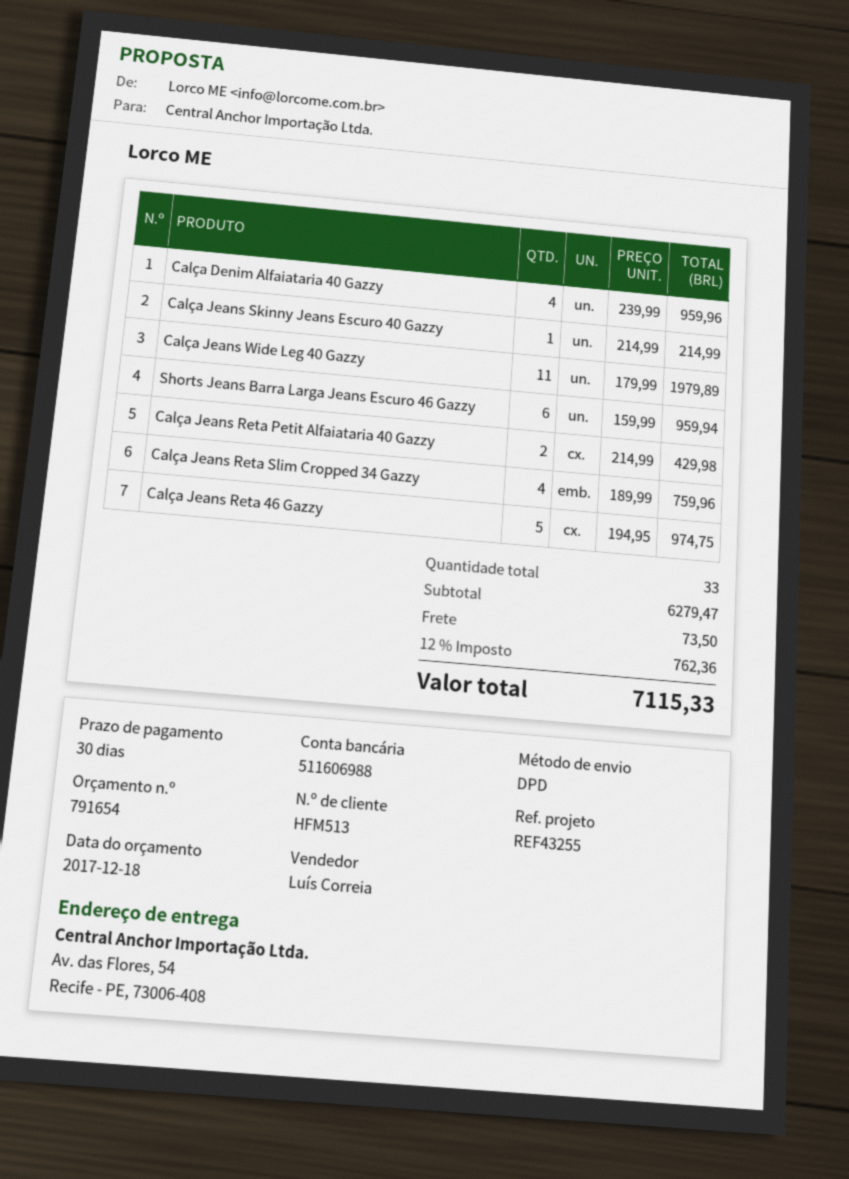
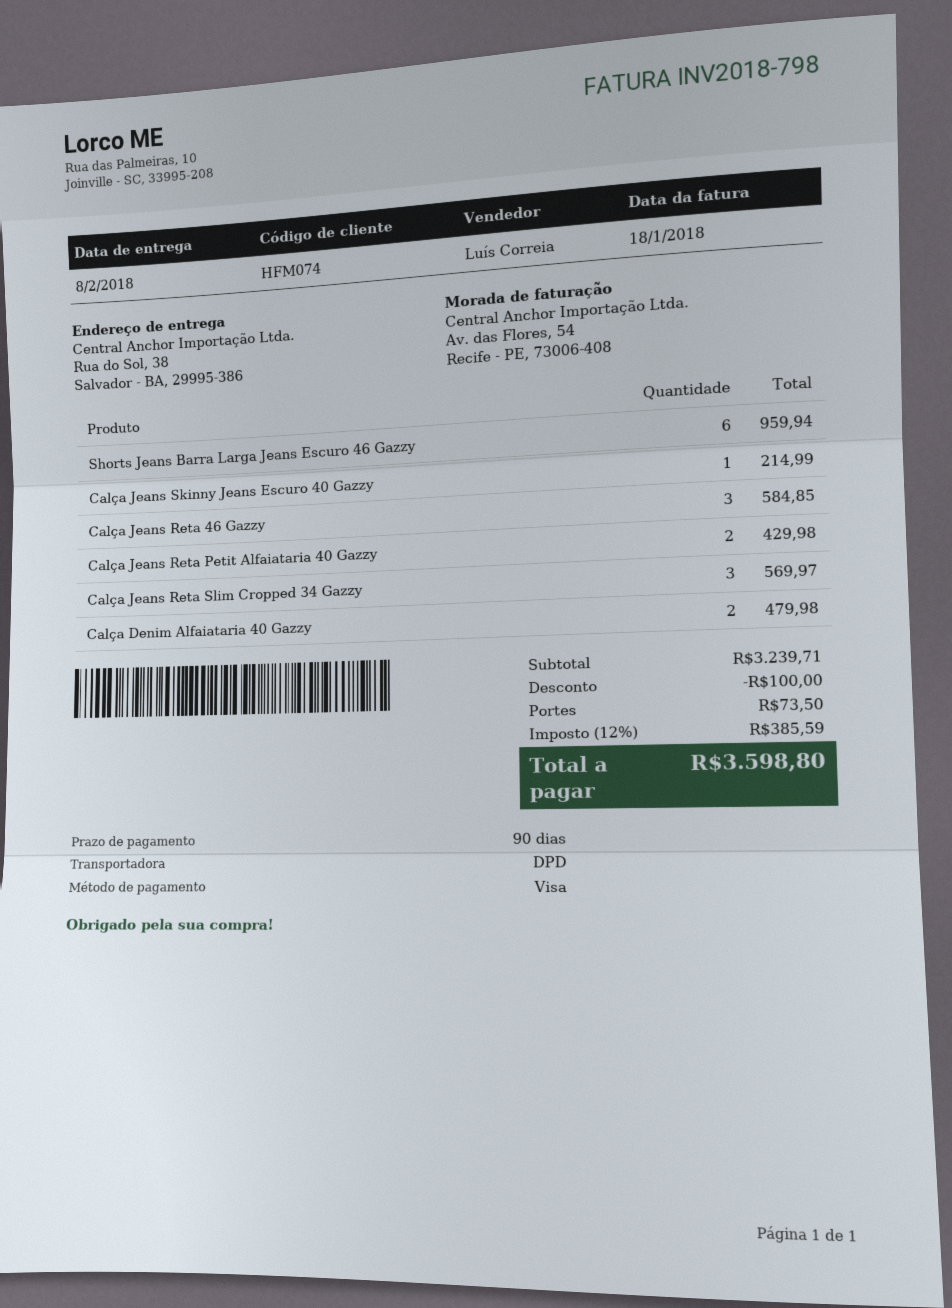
payment terms: 30 days -> 90 days
customer number: HFM513 -> HFM074
ship to: Av. das Flores, 54, Recife - PE, 73006-408 -> Rua do Sol, 38, Salvador - BA, 29995-386
Calça Denim Alfaiataria 40 Gazzy: 4 for 959.96 -> 2 for 479.98
Calça Jeans Wide Leg 40 Gazzy: 11 for 1979.89 -> none
Calça Jeans Reta Slim Cropped 34 Gazzy: 4 for 759.96 -> 3 for 569.97
Calça Jeans Reta 46 Gazzy: 5 for 974.75 -> 3 for 584.85
subtotal: 6279.47 -> 3239.71
discount: none -> 100.00
tax: 12% = 762.36 -> 12% = 385.59
total: 7115.33 -> 3598.80

